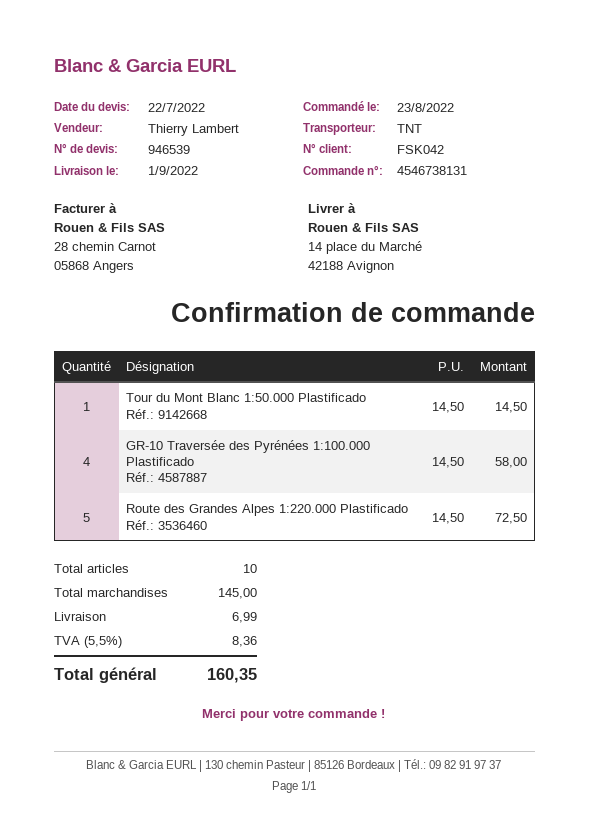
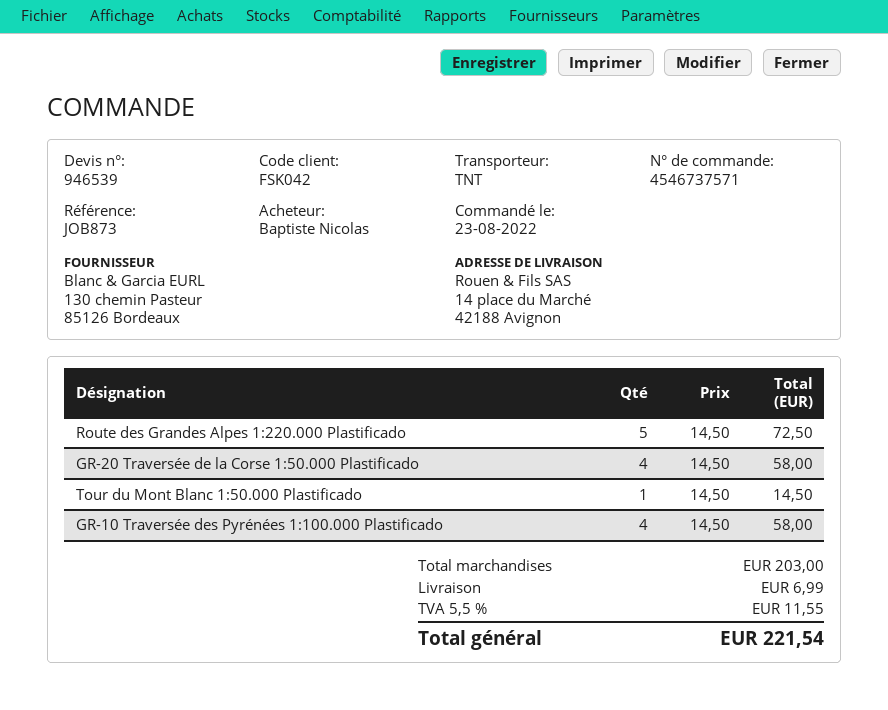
order number: 4546738131 -> 4546737571
GR-20 Traversée de la Corse 1:50.000 Plastificado: none -> 4 x 14.50 = 58.00
subtotal: 145.00 -> 203.00
tax: 5.5% = 8.36 -> 5.5% = 11.55
total: 160.35 -> 221.54

